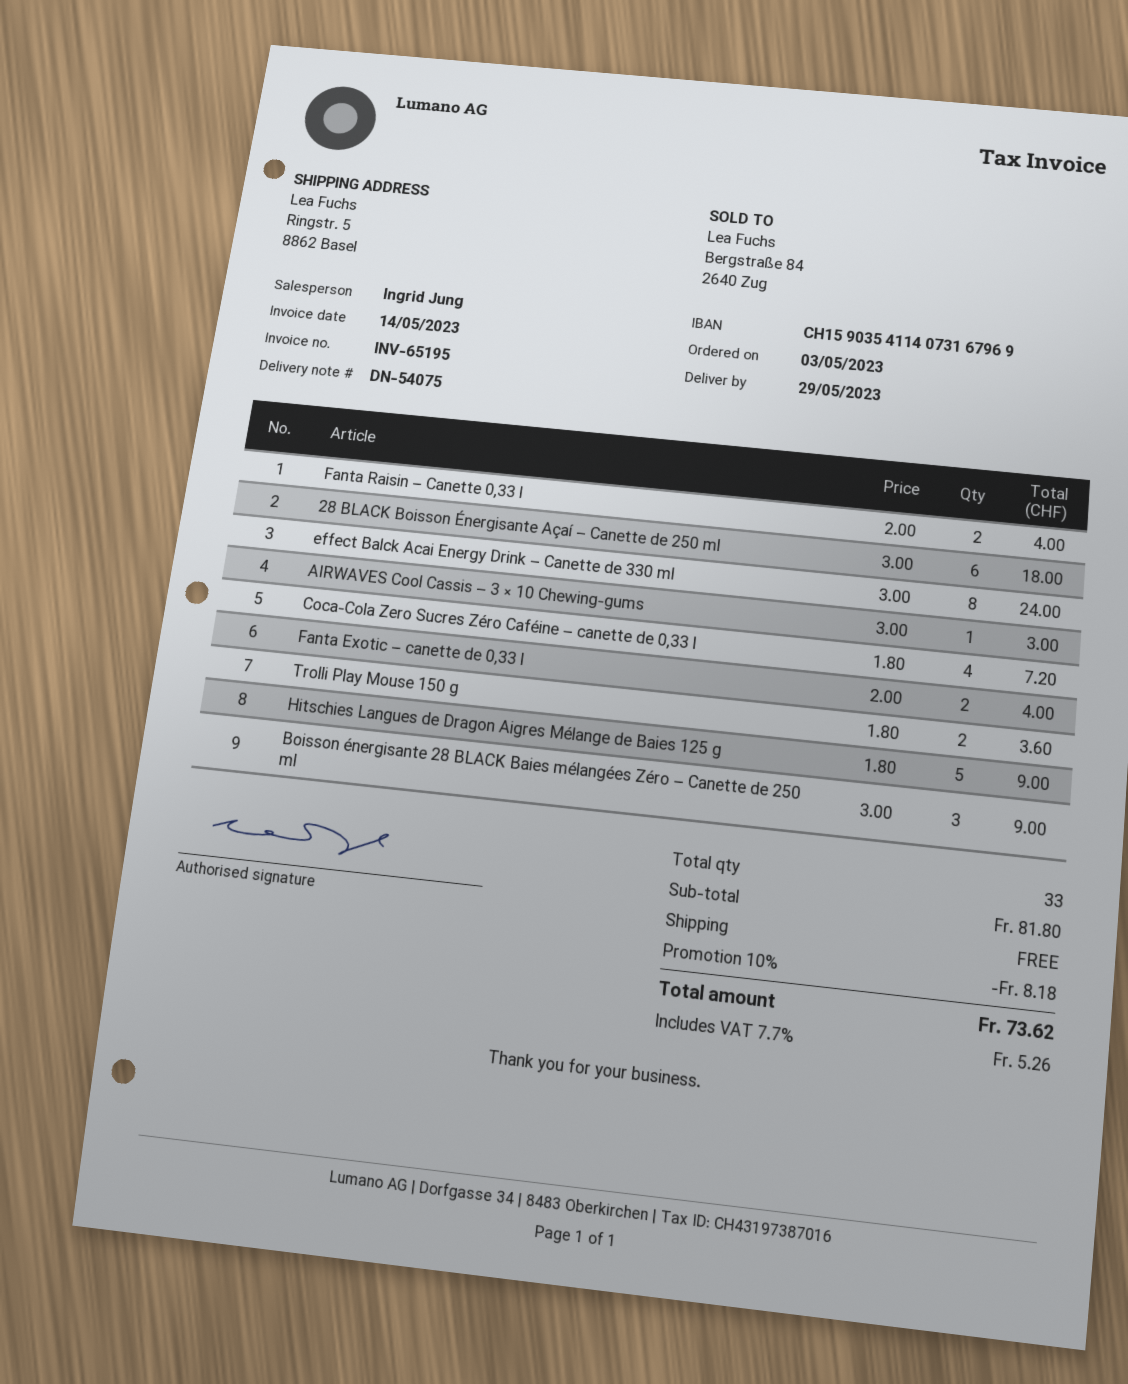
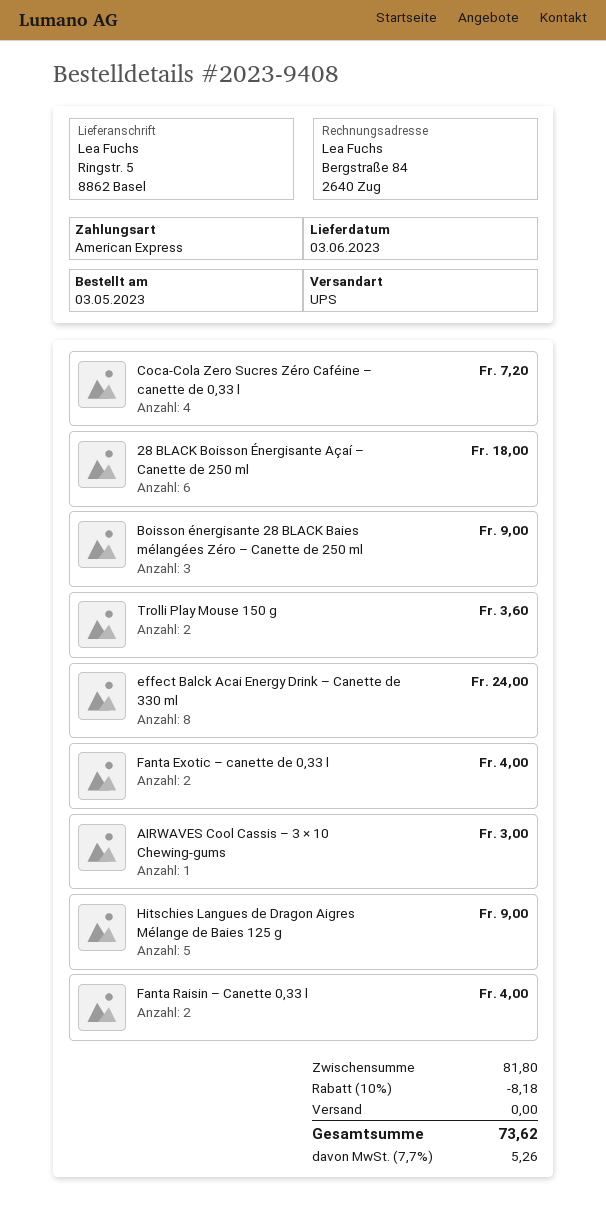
delivery date: 2023-05-29 -> 2023-06-03

